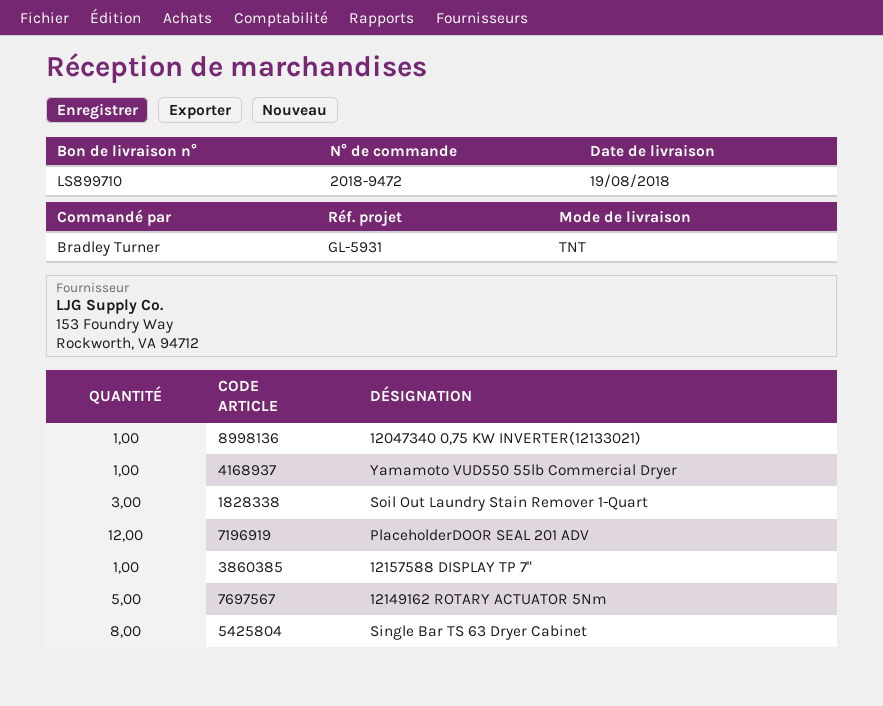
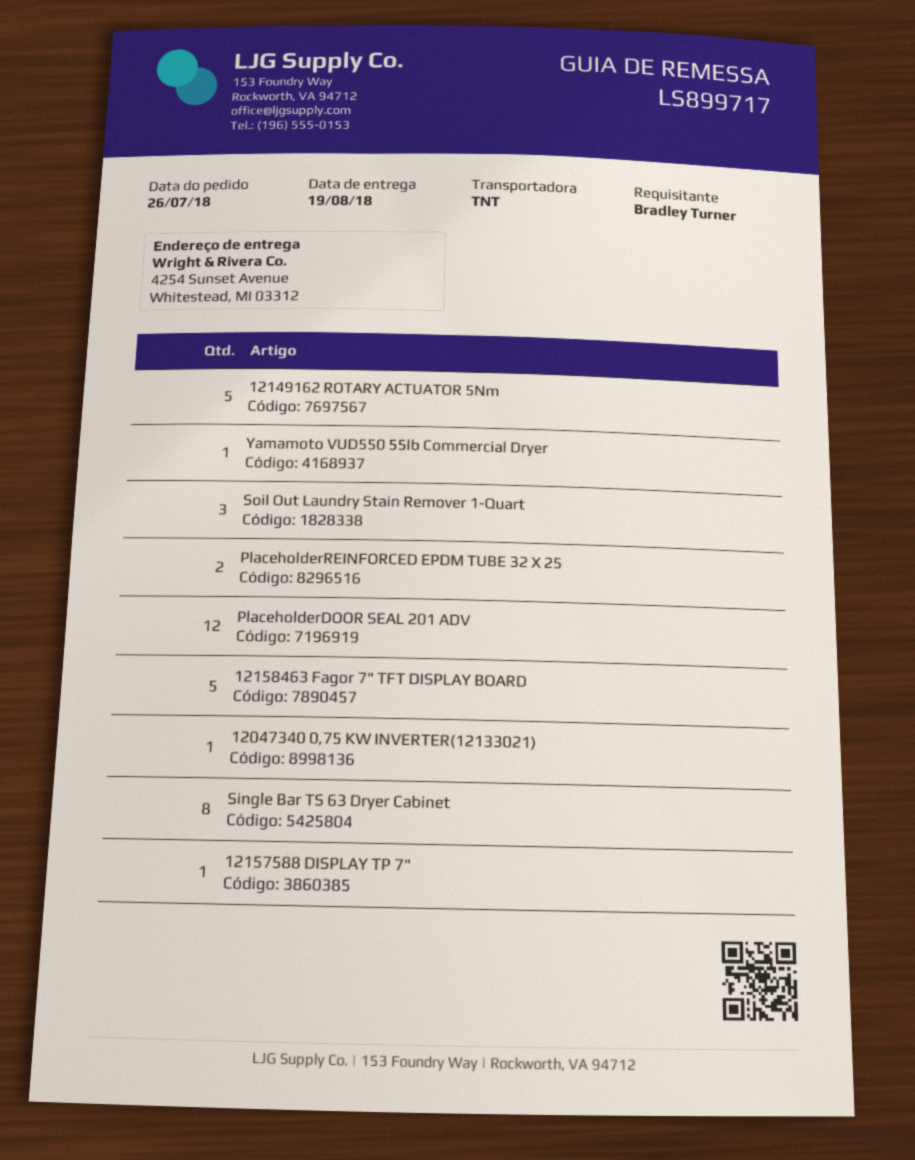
delivery note number: LS899710 -> LS899717
PlaceholderREINFORCED EPDM TUBE 32 X 25: none -> 2
12158463 Fagor 7" TFT DISPLAY BOARD: none -> 5

